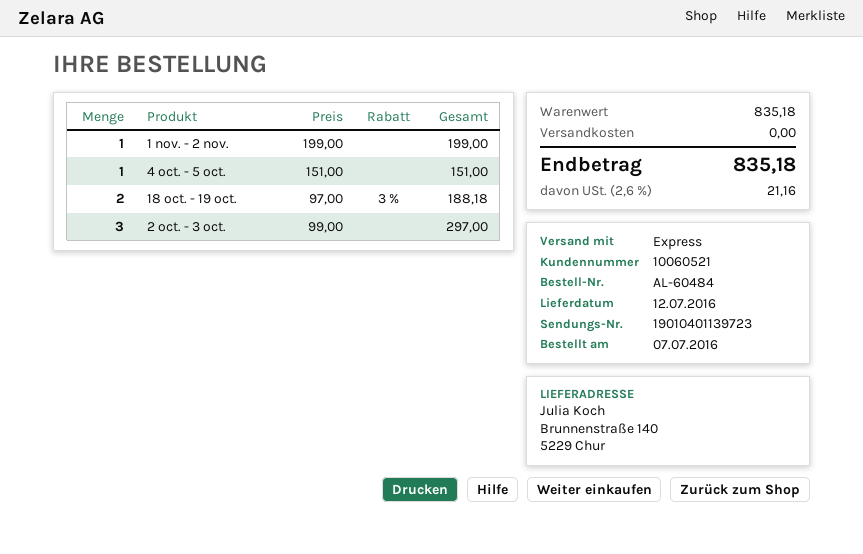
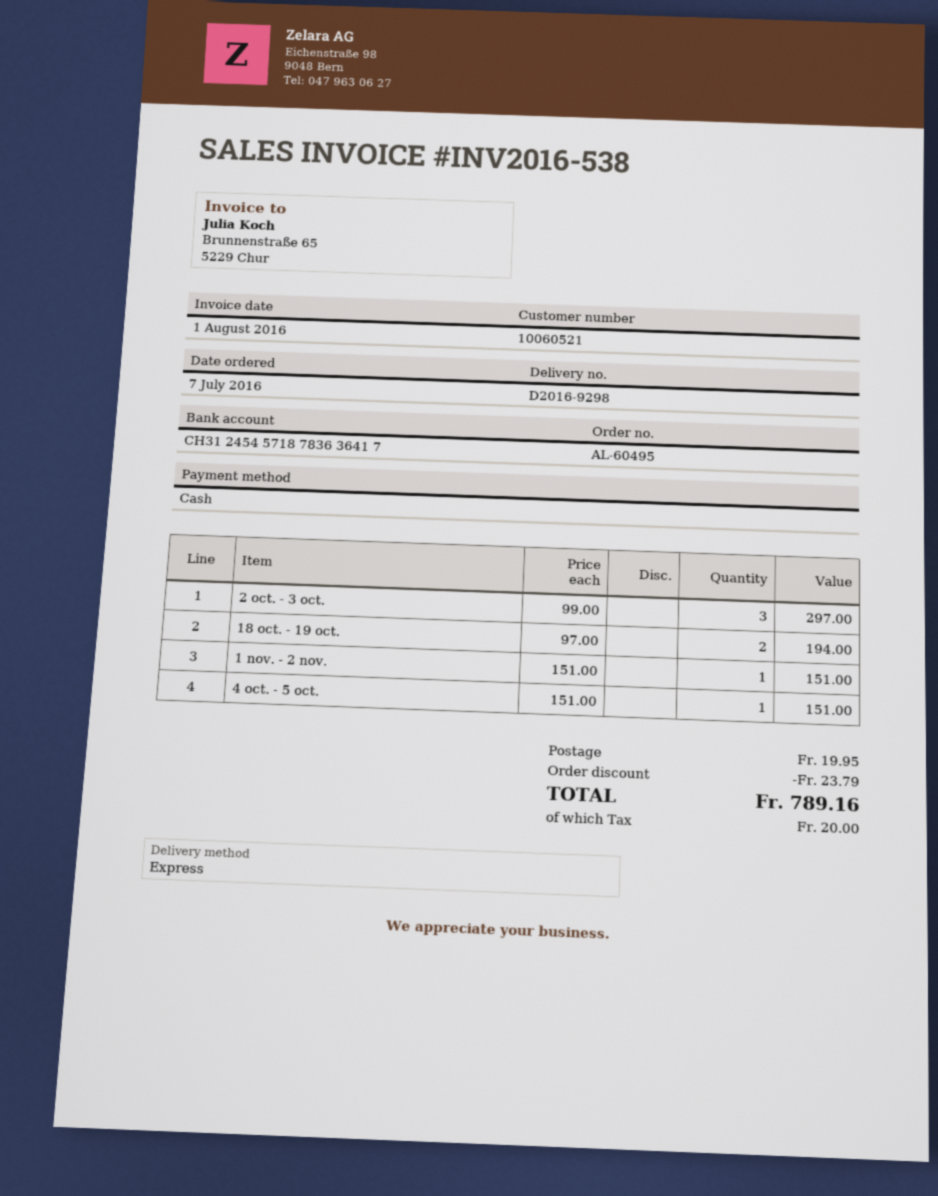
order number: AL-60484 -> AL-60495
1 nov. - 2 nov.: 1 x 199.00 = 199.00 -> 1 x 151.00 = 151.00
18 oct. - 19 oct.: 2 x 97.00 - 3% = 188.18 -> 2 x 97.00 = 194.00
discount: none -> 23.79
shipping: 0.00 -> 19.95
tax: 21.16 -> 20.00
total: 835.18 -> 789.16

